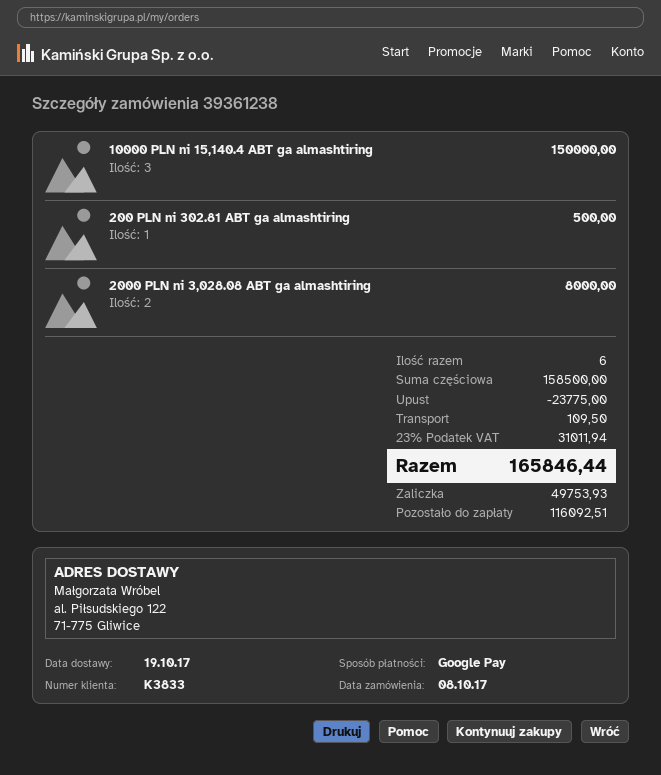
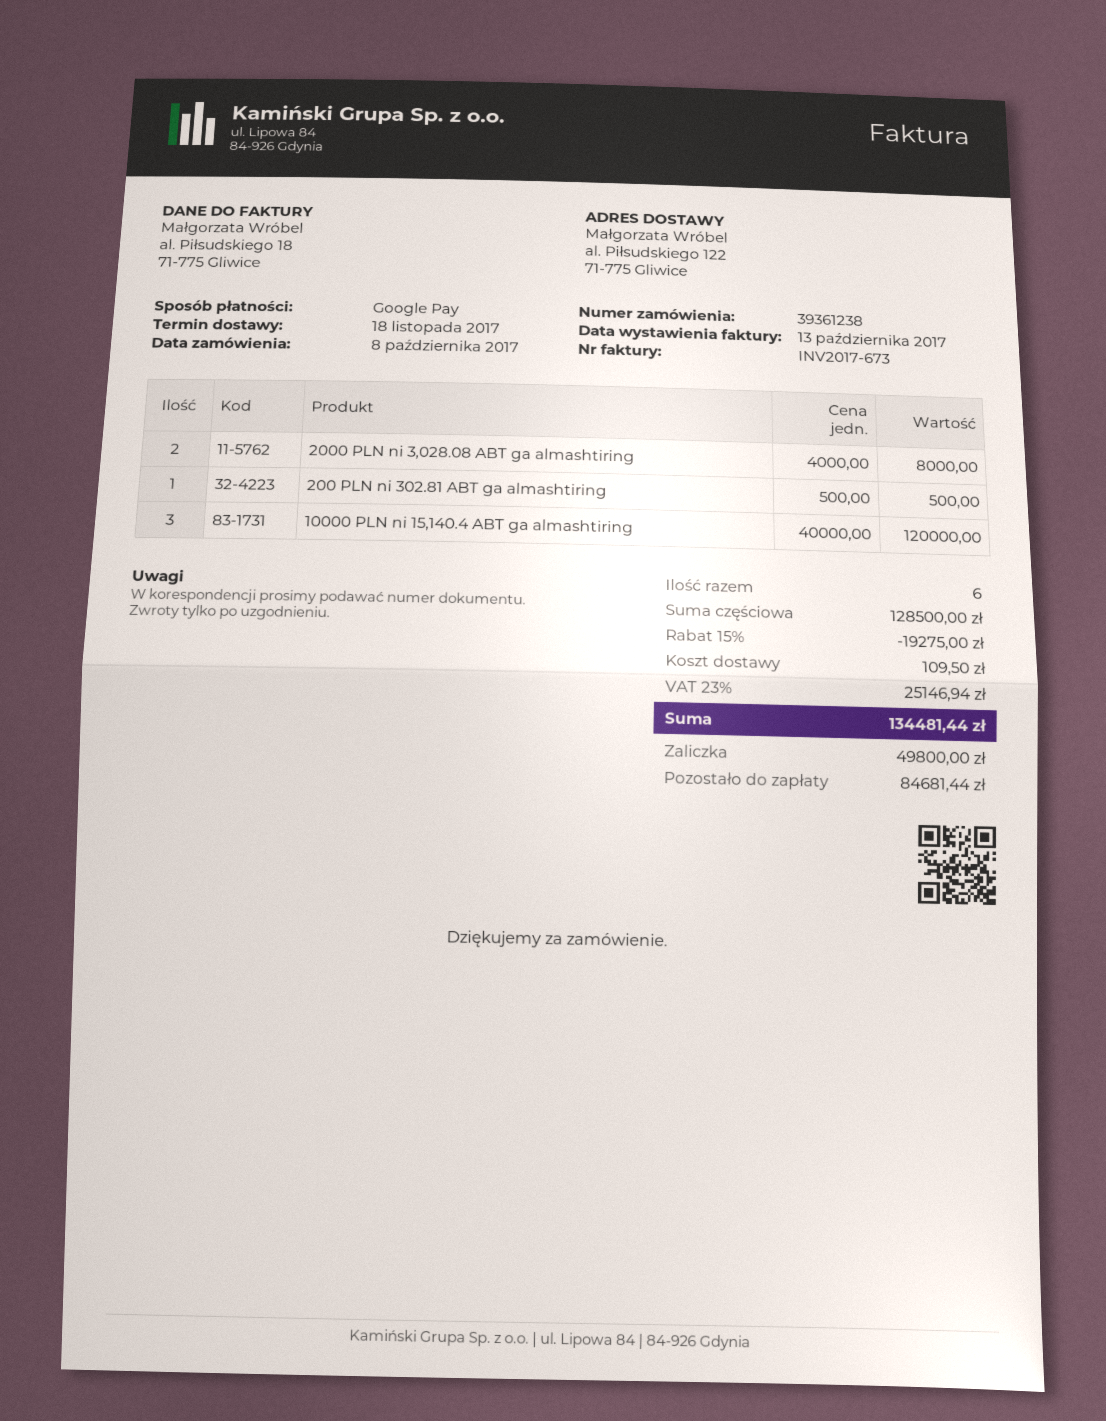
delivery date: 2017-10-19 -> 2017-11-18
10000 PLN ni 15,140.4 ABT ga almashtiring: 3 for 150000.00 -> 3 for 120000.00
subtotal: 158500.00 -> 128500.00
discount: 23775.00 -> 19275.00
tax: 23% = 31011.94 -> 23% = 25146.94
total: 165846.44 -> 134481.44
deposit: 49753.93 -> 49800.00
balance: 116092.51 -> 84681.44

